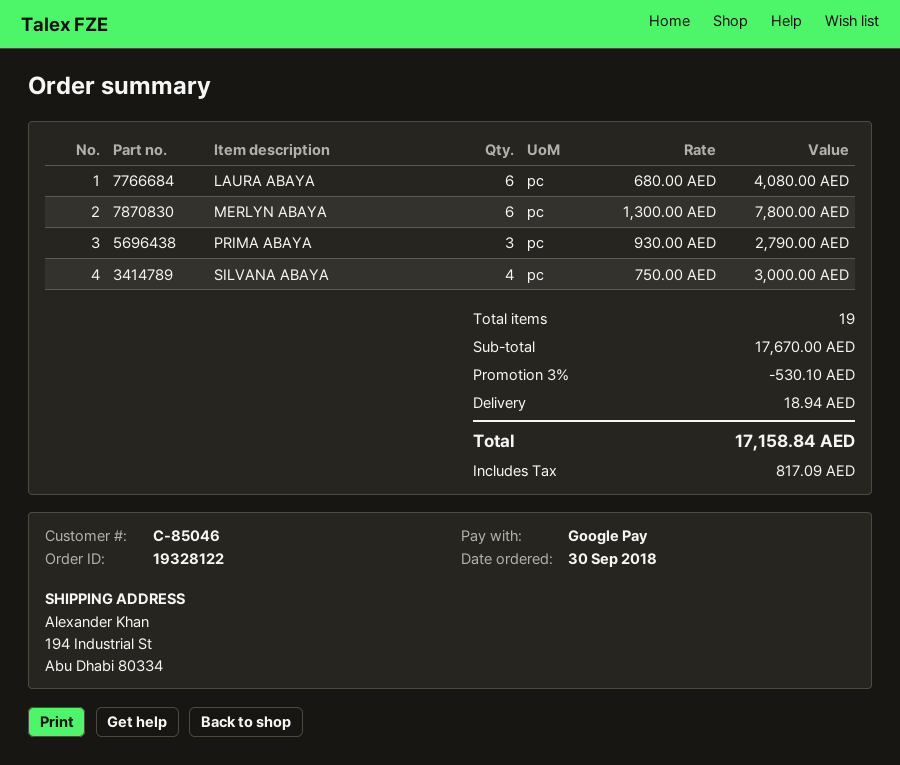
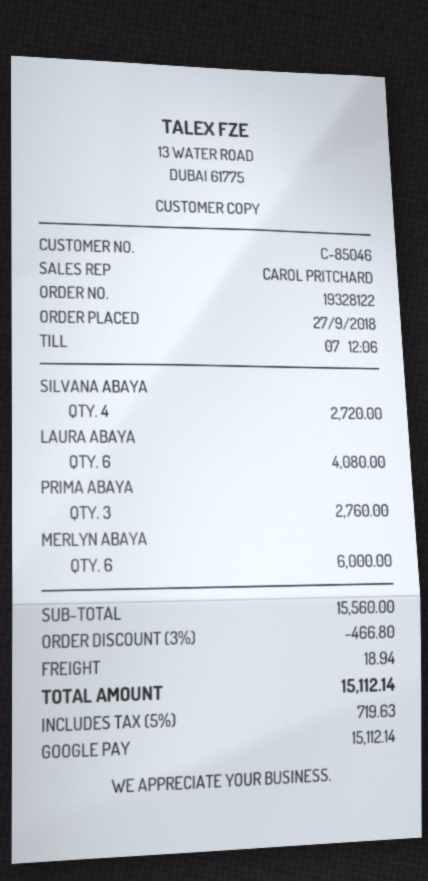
order date: 2018-09-30 -> 2018-09-27
MERLYN ABAYA: 6 for 7800.00 -> 6 for 6000.00
PRIMA ABAYA: 3 for 2790.00 -> 3 for 2760.00
SILVANA ABAYA: 4 for 3000.00 -> 4 for 2720.00
subtotal: 17670.00 -> 15560.00
discount: 3% = 530.10 -> 3% = 466.80
tax: 817.09 -> 719.63
total: 17158.84 -> 15112.14

